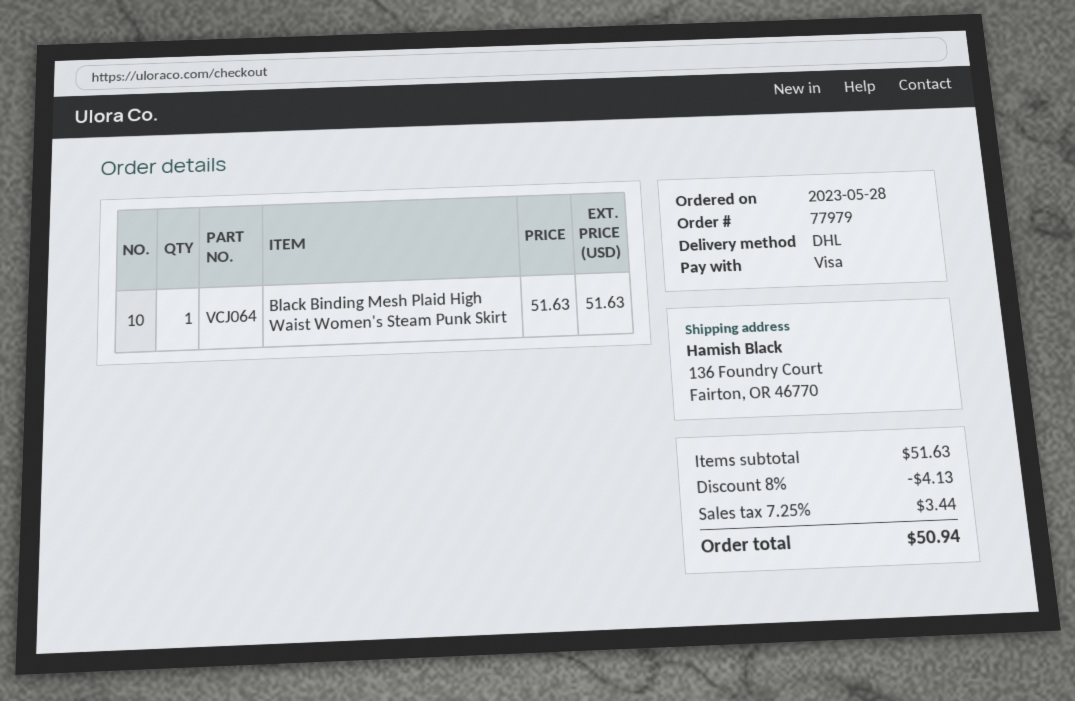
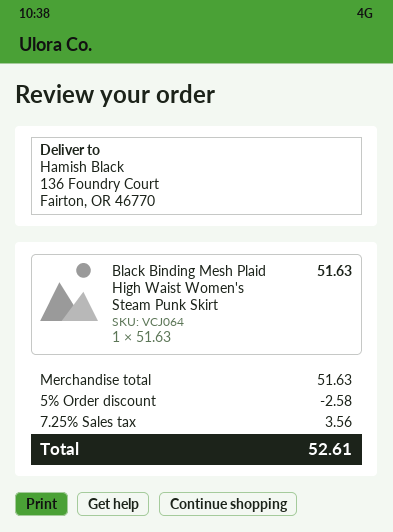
discount: 8% = 4.13 -> 5% = 2.58
tax: 7.25% = 3.44 -> 7.25% = 3.56
total: 50.94 -> 52.61

